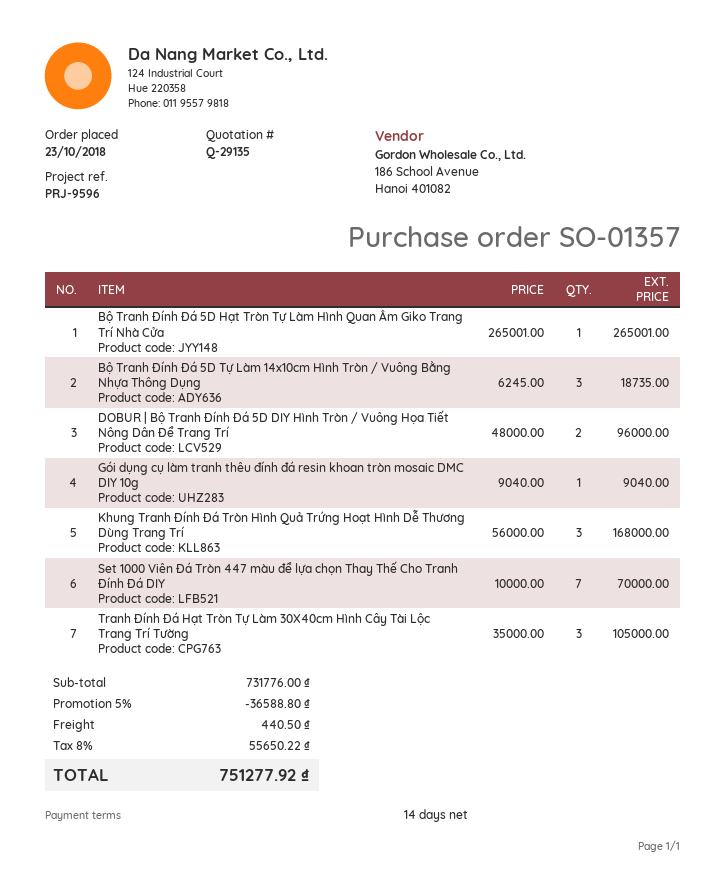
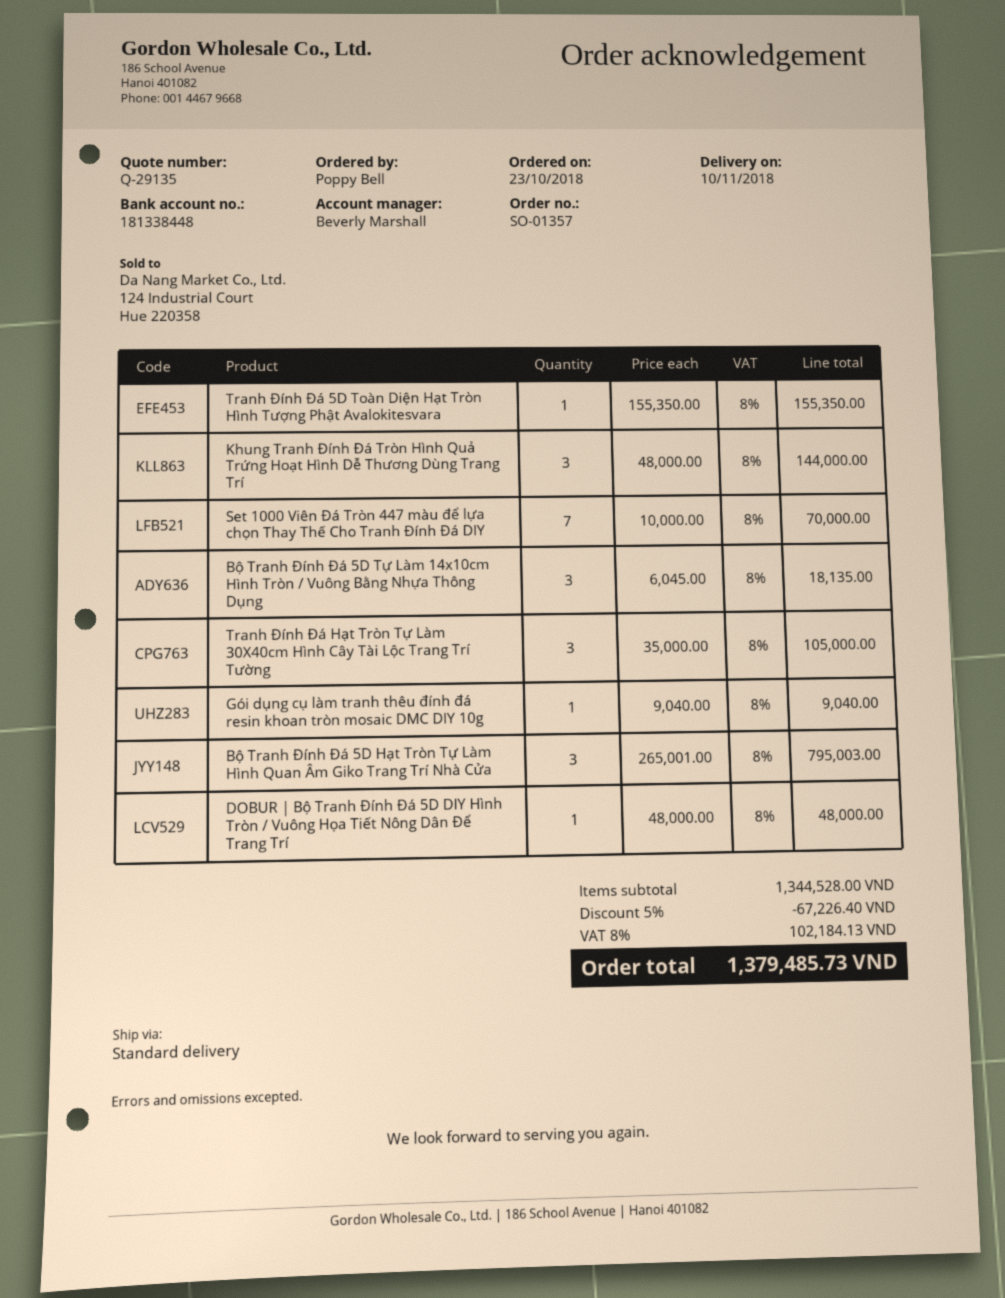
Bộ Tranh Đính Đá 5D Hạt Tròn Tự Làm Hình Quan Âm Giko Trang Trí Nhà Cửa: 1 x 265001.00 = 265001.00 -> 3 x 265001.00 = 795003.00
Bộ Tranh Đính Đá 5D Tự Làm 14x10cm Hình Tròn / Vuông Bằng Nhựa Thông Dụng: 3 x 6245.00 = 18735.00 -> 3 x 6045.00 = 18135.00
DOBUR | Bộ Tranh Đính Đá 5D DIY Hình Tròn / Vuông Họa Tiết Nông Dân Để Trang Trí: 2 x 48000.00 = 96000.00 -> 1 x 48000.00 = 48000.00
Khung Tranh Đính Đá Tròn Hình Quả Trứng Hoạt Hình Dễ Thương Dùng Trang Trí: 3 x 56000.00 = 168000.00 -> 3 x 48000.00 = 144000.00
Tranh Đính Đá 5D Toàn Diện Hạt Tròn Hình Tượng Phật Avalokitesvara: none -> 1 x 155350.00 = 155350.00
subtotal: 731776.00 -> 1344528.00
discount: 5% = 36588.80 -> 5% = 67226.40
shipping: 440.50 -> none
tax: 8% = 55650.22 -> 8% = 102184.13
total: 751277.92 -> 1379485.73

